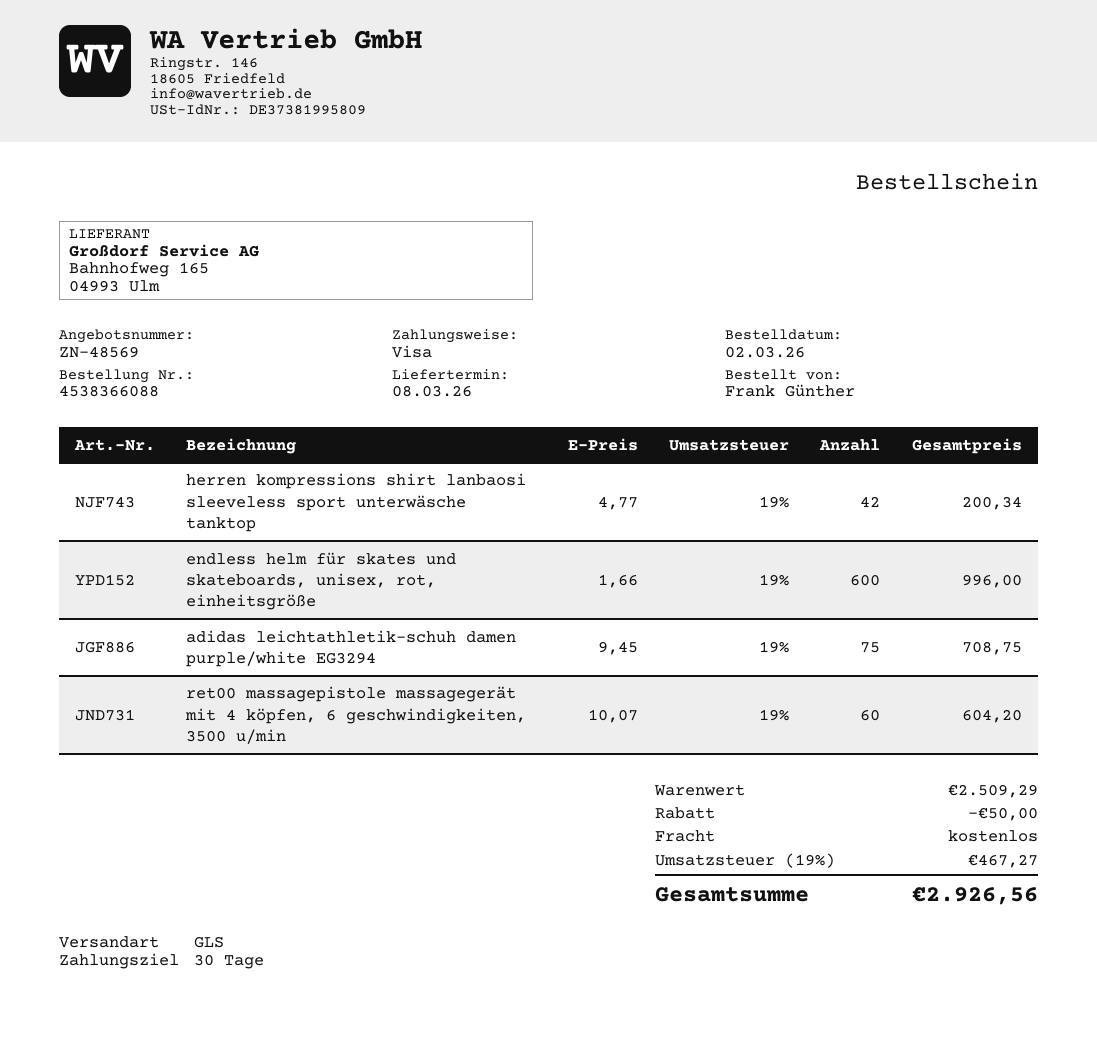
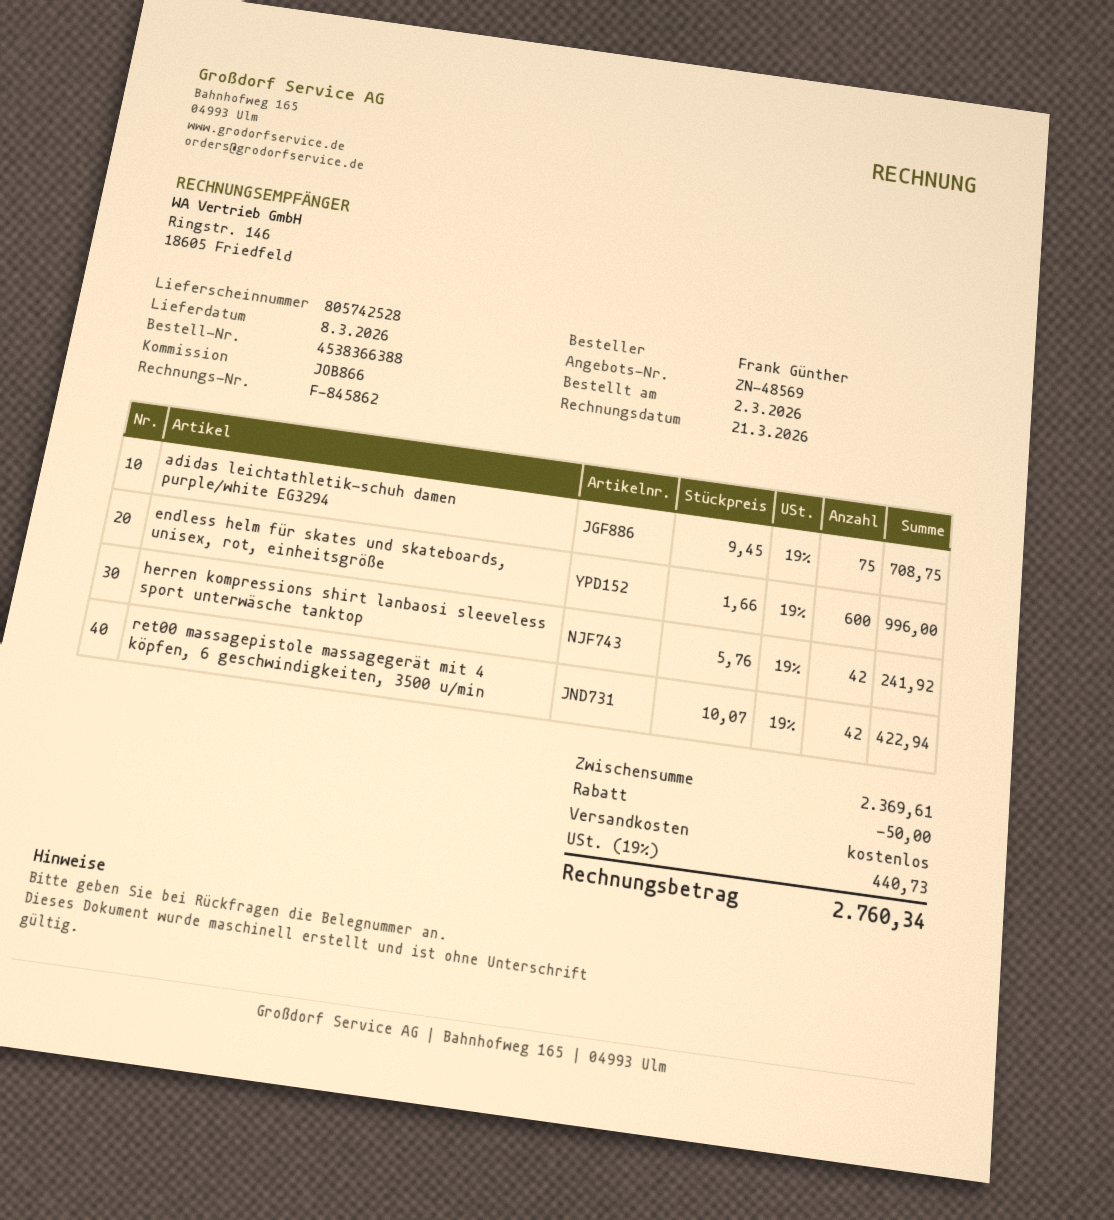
order number: 4538366088 -> 4538366388
herren kompressions shirt lanbaosi sleeveless sport unterwäsche tanktop: 42 x 4.77 = 200.34 -> 42 x 5.76 = 241.92
ret00 massagepistole massagegerät mit 4 köpfen, 6 geschwindigkeiten, 3500 u/min: 60 x 10.07 = 604.20 -> 42 x 10.07 = 422.94
subtotal: 2509.29 -> 2369.61
tax: 19% = 467.27 -> 19% = 440.73
total: 2926.56 -> 2760.34

